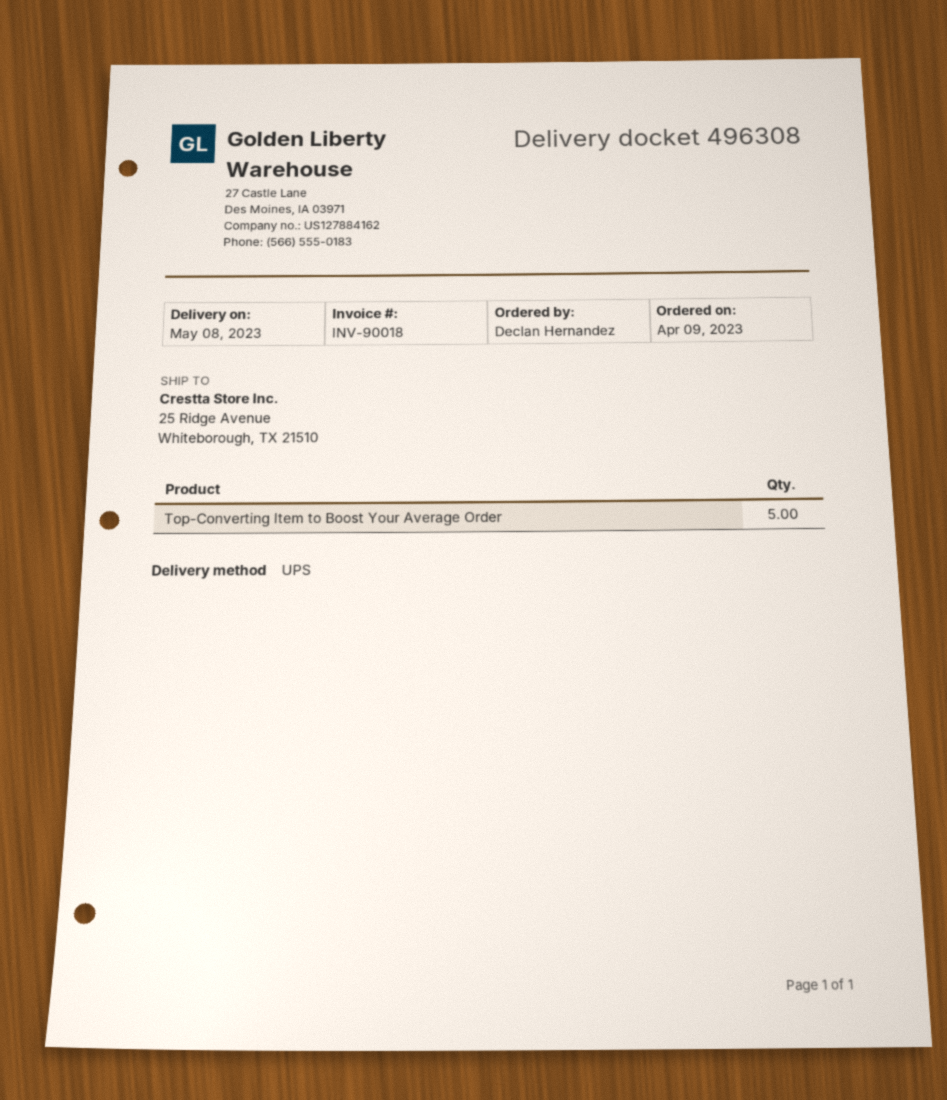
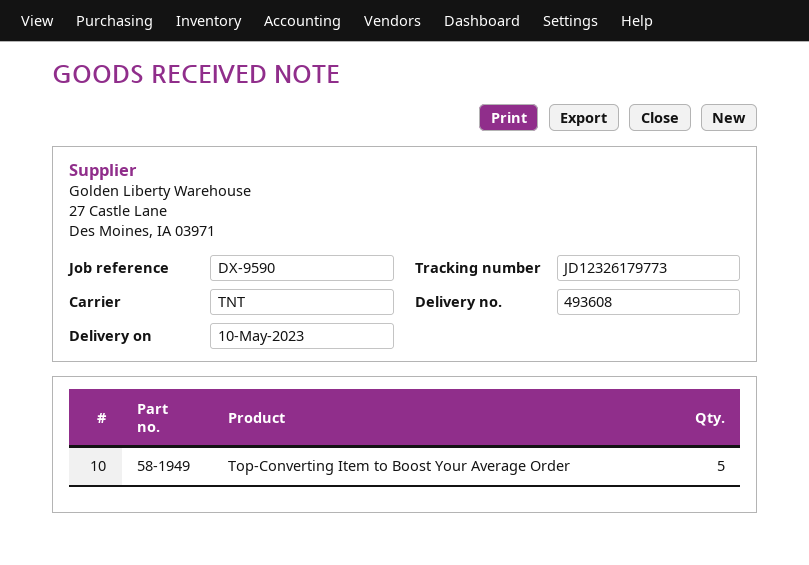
delivery note number: 496308 -> 493608
delivery date: 2023-05-08 -> 2023-05-10
shipping method: UPS -> TNT

